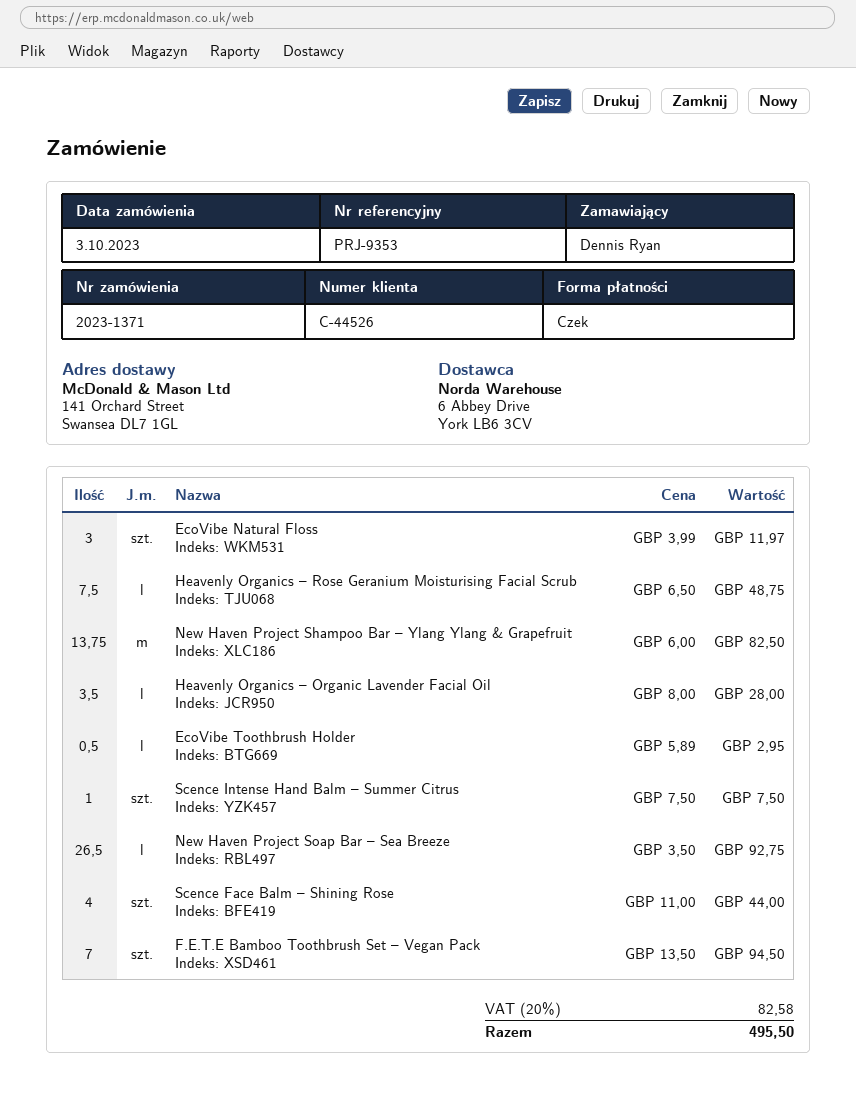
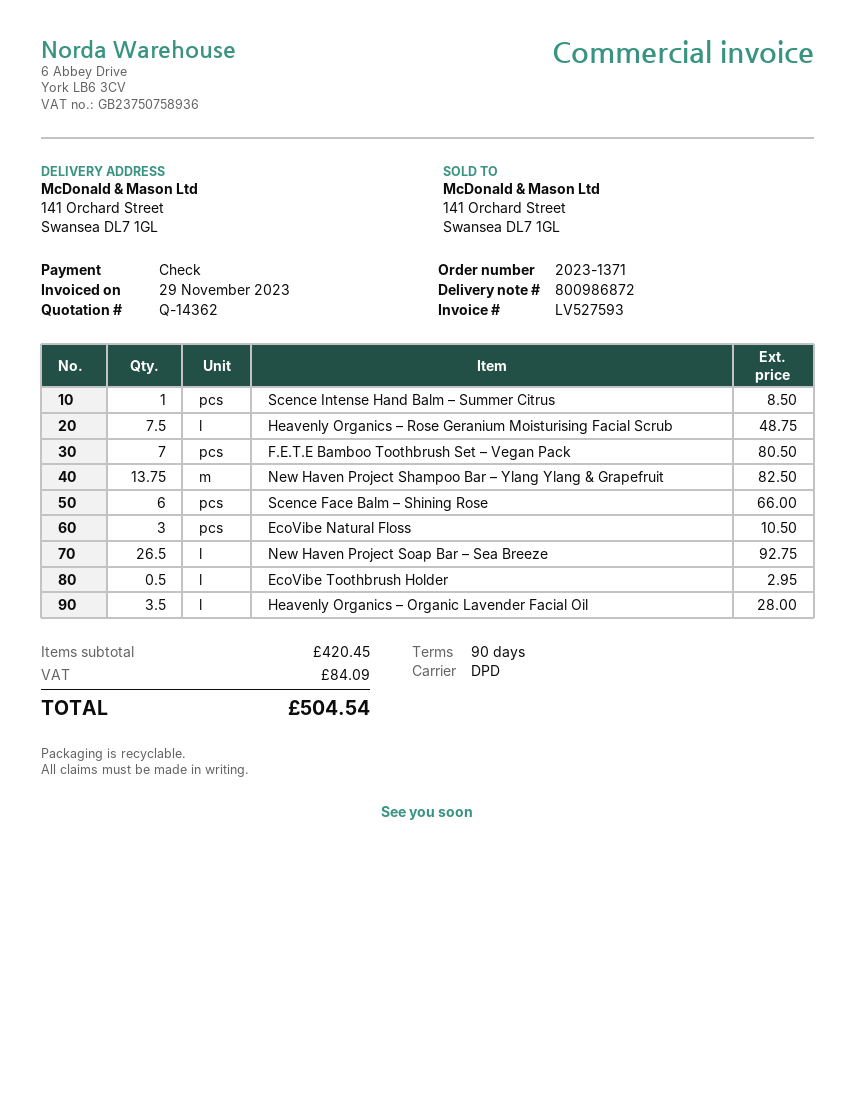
EcoVibe Natural Floss: 3 for 11.97 -> 3 for 10.50
Scence Intense Hand Balm – Summer Citrus: 1 for 7.50 -> 1 for 8.50
Scence Face Balm – Shining Rose: 4 for 44.00 -> 6 for 66.00
F.E.T.E Bamboo Toothbrush Set – Vegan Pack: 7 for 94.50 -> 7 for 80.50
tax: 82.58 -> 84.09
total: 495.50 -> 504.54

